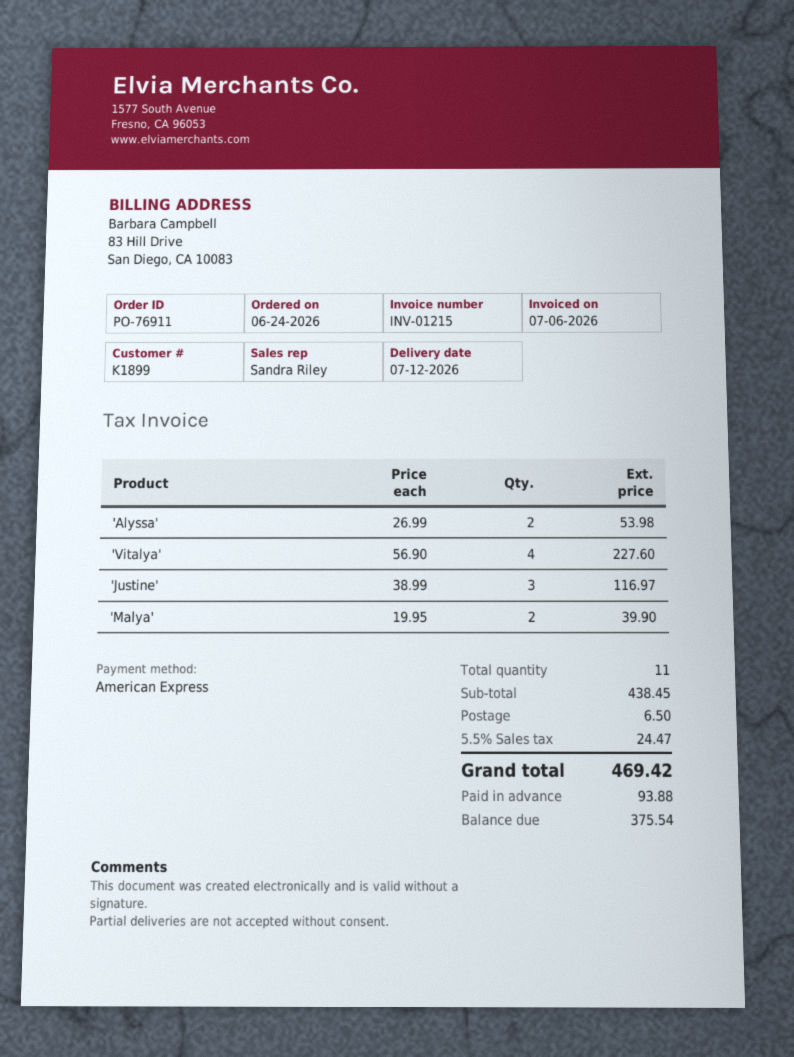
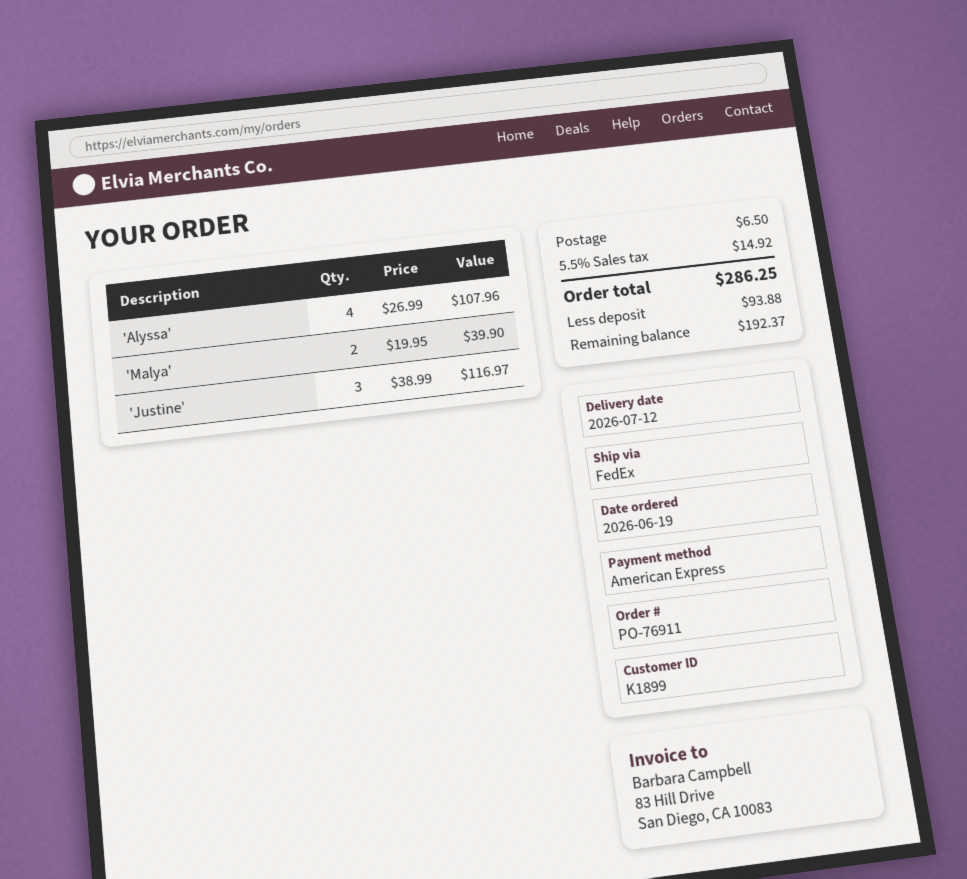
order date: 2026-06-24 -> 2026-06-19
'Alyssa': 2 x 26.99 = 53.98 -> 4 x 26.99 = 107.96
'Vitalya': 4 x 56.90 = 227.60 -> none
tax: 5.5% = 24.47 -> 5.5% = 14.92
total: 469.42 -> 286.25
balance: 375.54 -> 192.37

